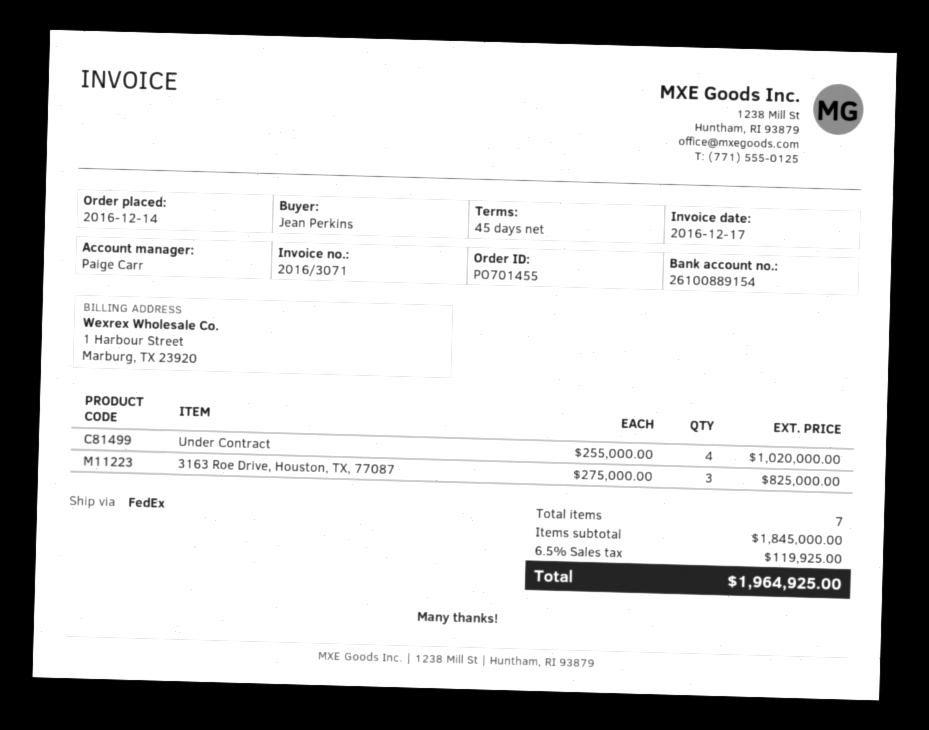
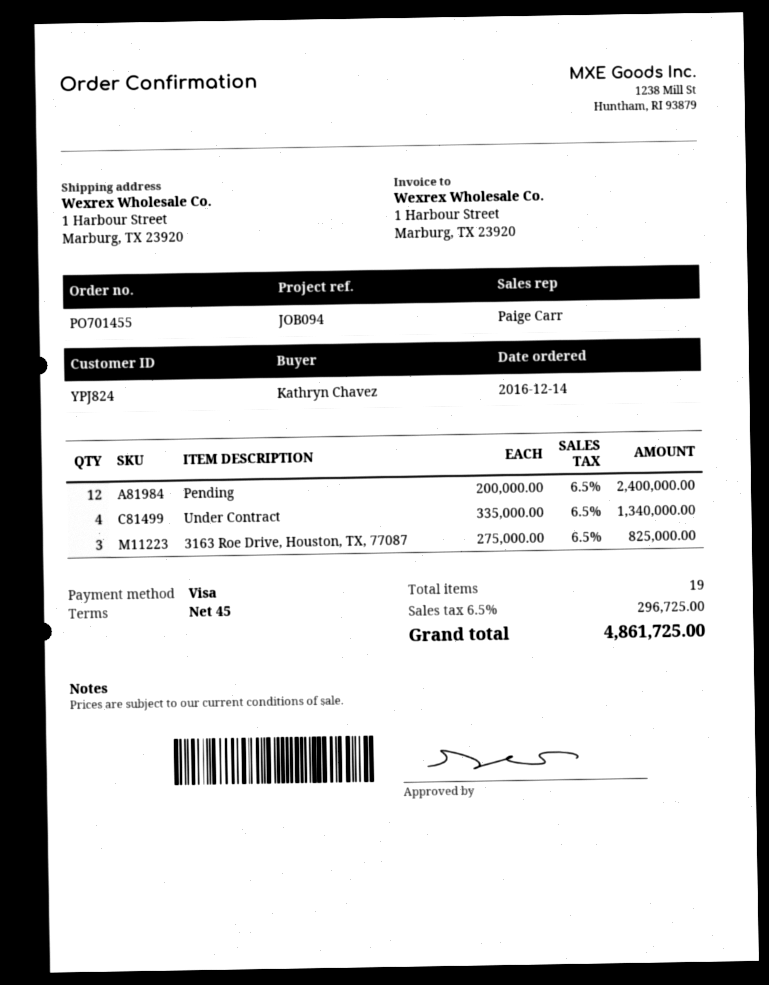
ordered by: Jean Perkins -> Kathryn Chavez
Under Contract: 4 x 255000.00 = 1020000.00 -> 4 x 335000.00 = 1340000.00
Pending: none -> 12 x 200000.00 = 2400000.00
total quantity: 7 -> 19
tax: 6.5% = 119925.00 -> 6.5% = 296725.00
total: 1964925.00 -> 4861725.00

